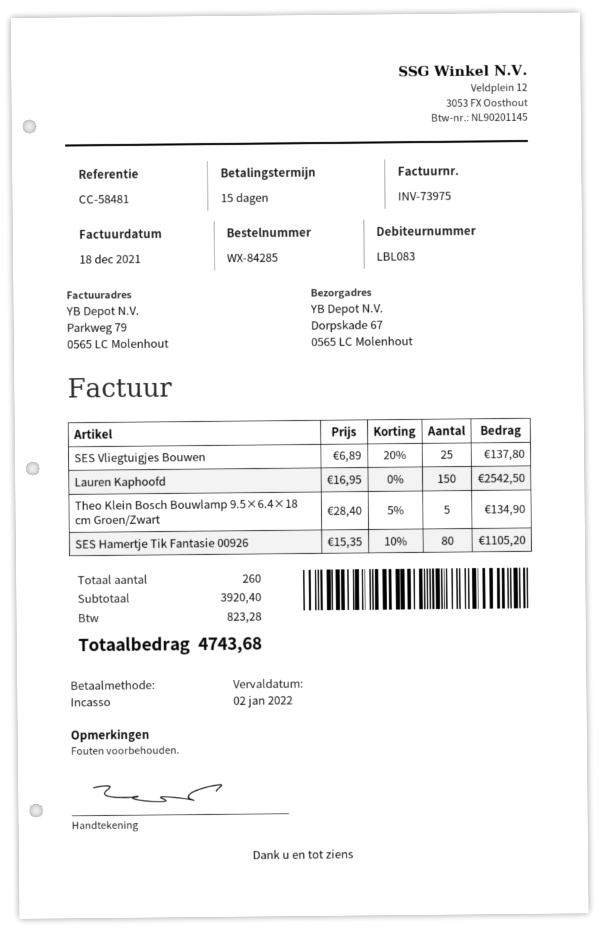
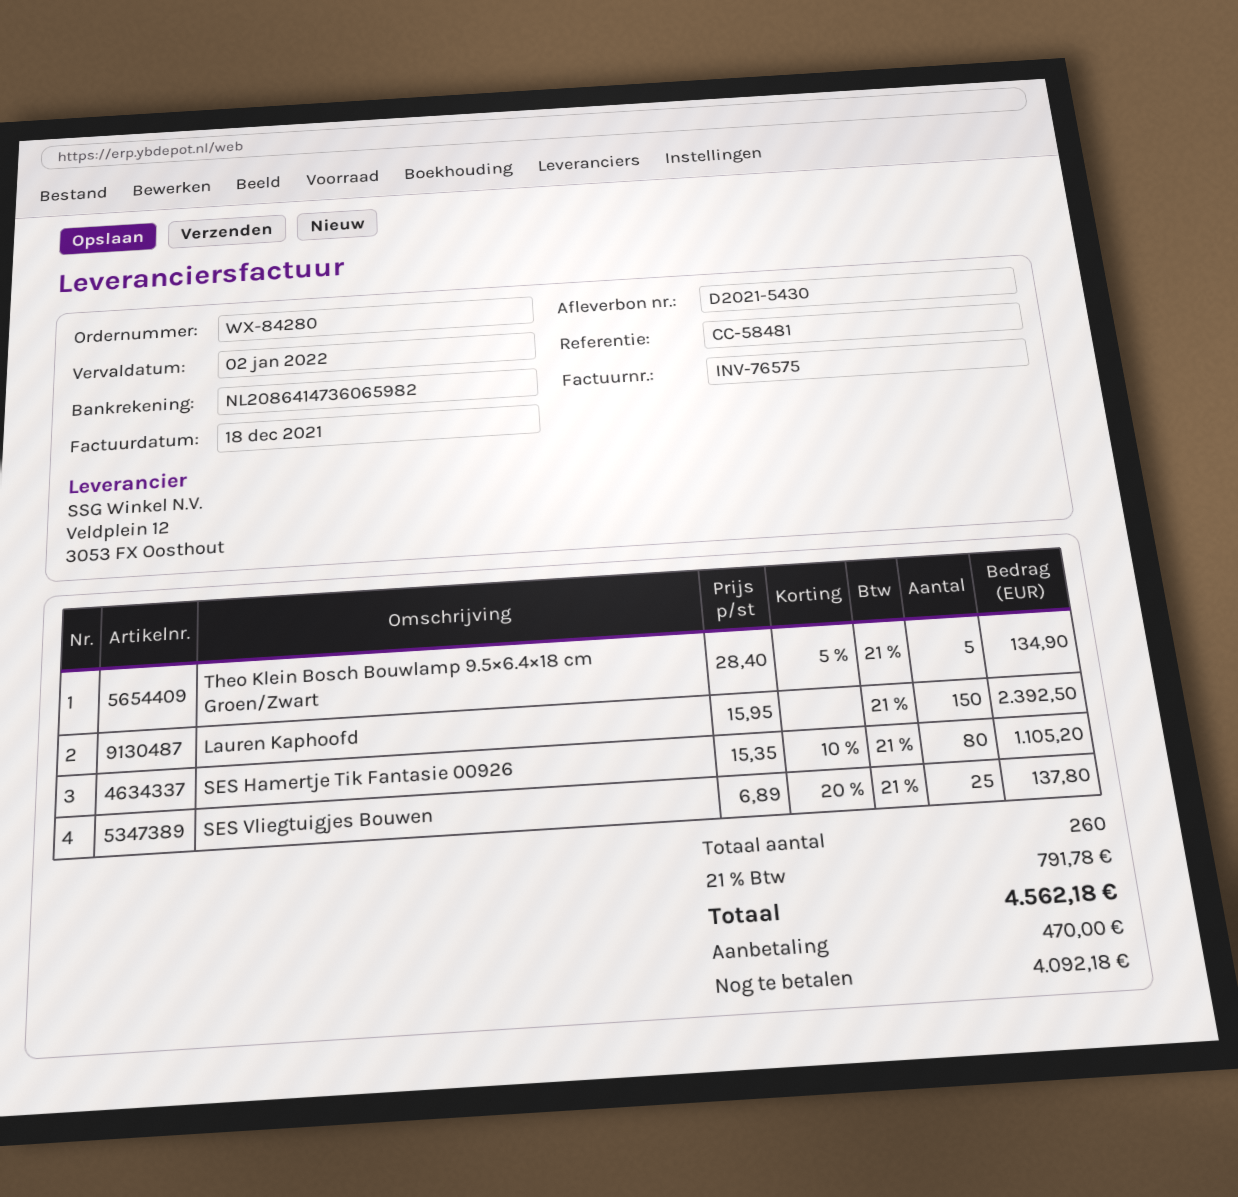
order number: WX-84285 -> WX-84280
invoice number: INV-73975 -> INV-76575
Lauren Kaphoofd: 150 x 16.95 = 2542.50 -> 150 x 15.95 = 2392.50
tax: 823.28 -> 791.78
total: 4743.68 -> 4562.18

